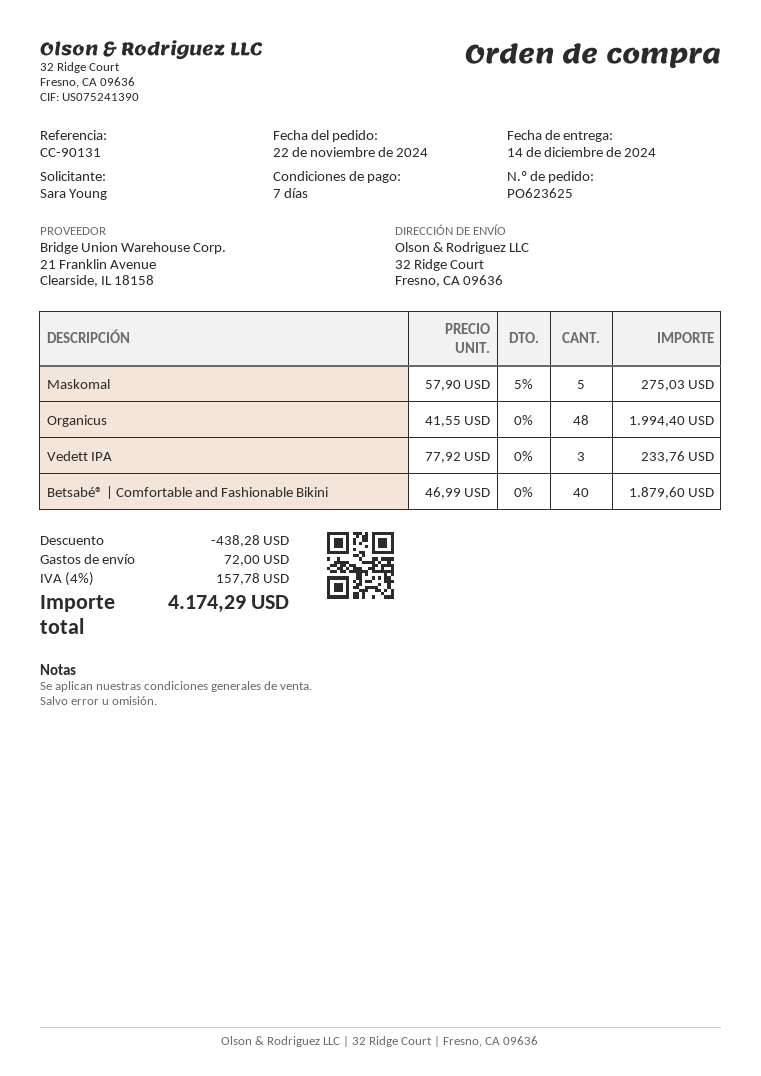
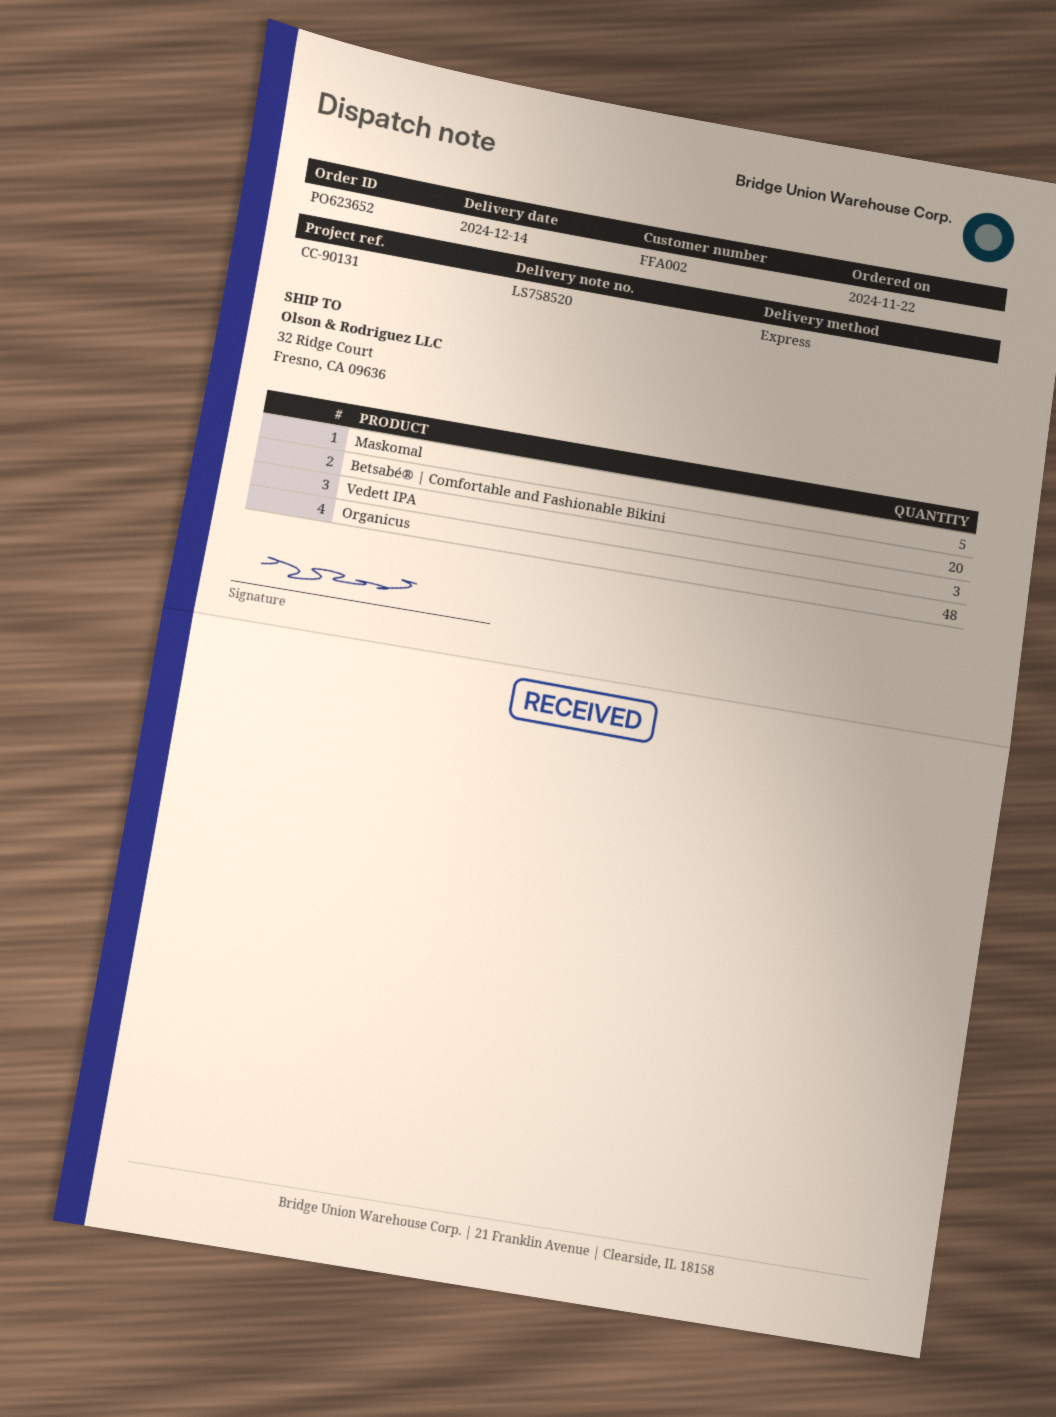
order number: PO623625 -> PO623652
Betsabé® | Comfortable and Fashionable Bikini: 40 -> 20

